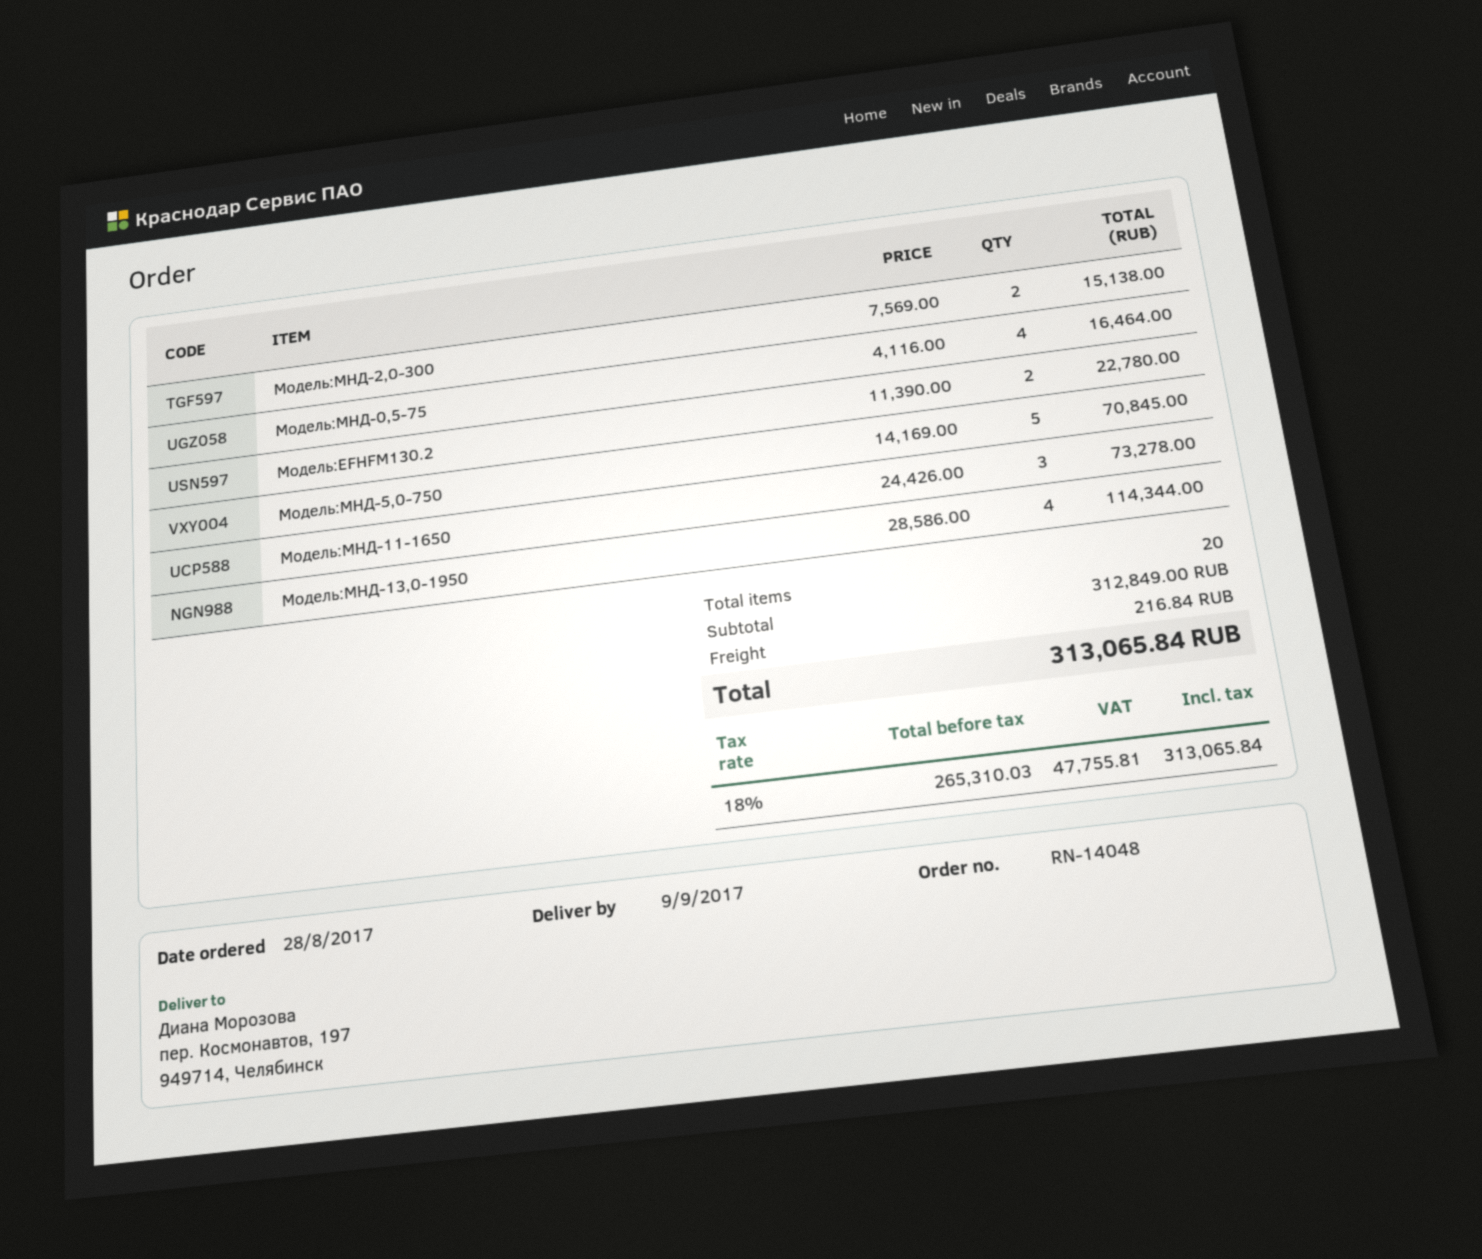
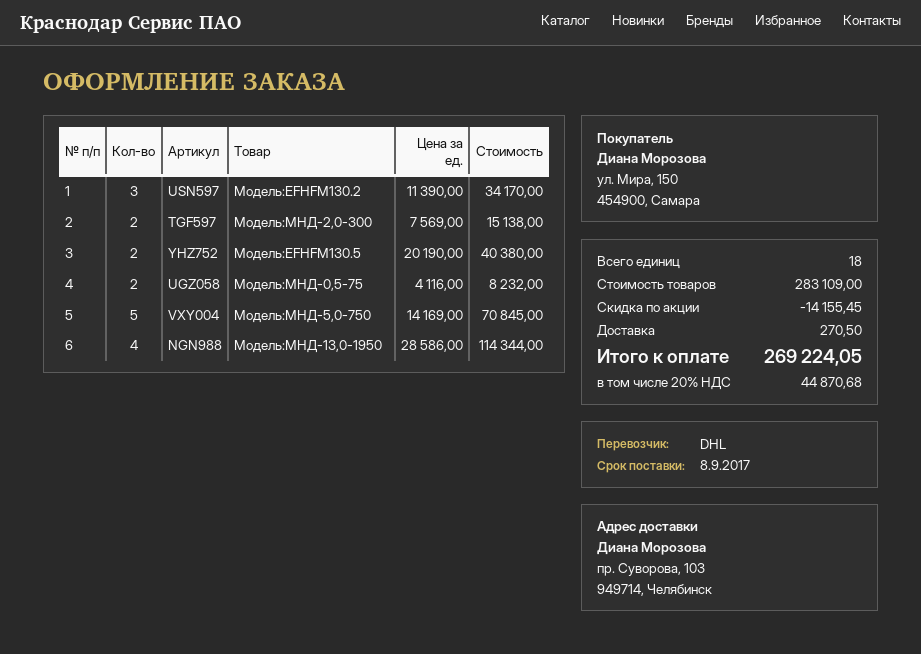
delivery date: 2017-09-09 -> 2017-09-08
ship to: пер. Космонавтов, 197, 949714, Челябинск -> пр. Суворова, 103, 949714, Челябинск
Модель:МНД-0,5-75: 4 x 4116.00 = 16464.00 -> 2 x 4116.00 = 8232.00
Модель:EFHFM130.2: 2 x 11390.00 = 22780.00 -> 3 x 11390.00 = 34170.00
Модель:МНД-11-1650: 3 x 24426.00 = 73278.00 -> none
Модель:EFHFM130.5: none -> 2 x 20190.00 = 40380.00
total quantity: 20 -> 18
subtotal: 312849.00 -> 283109.00
discount: none -> 14155.45
shipping: 216.84 -> 270.50
tax: 18% = 47755.81 -> 20% = 44870.68
total: 313065.84 -> 269224.05

